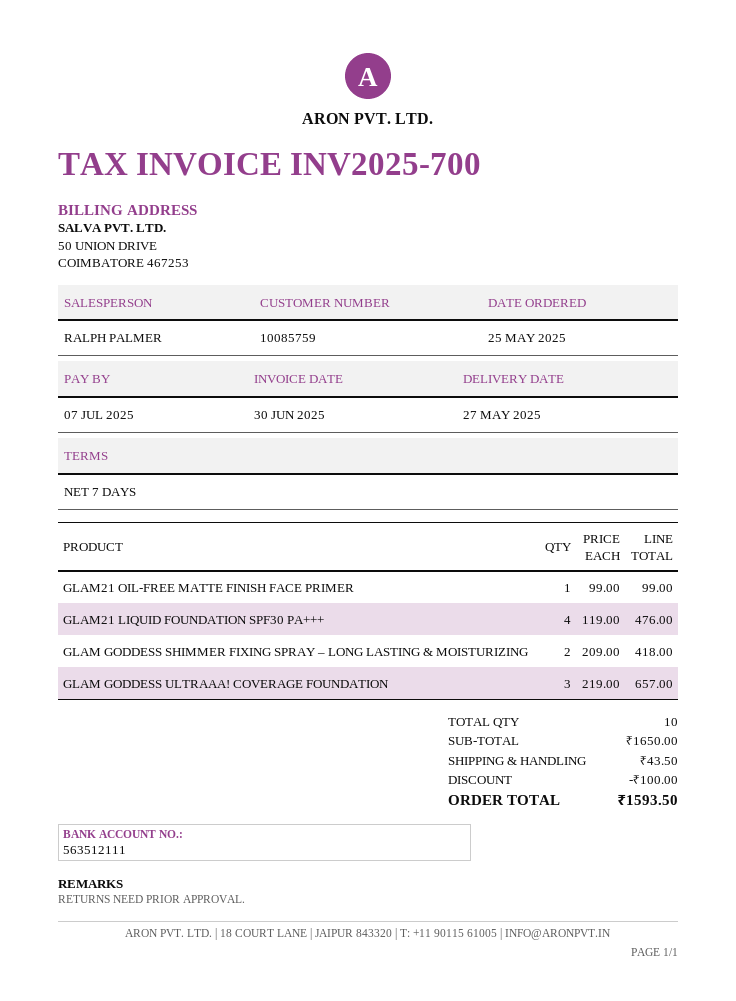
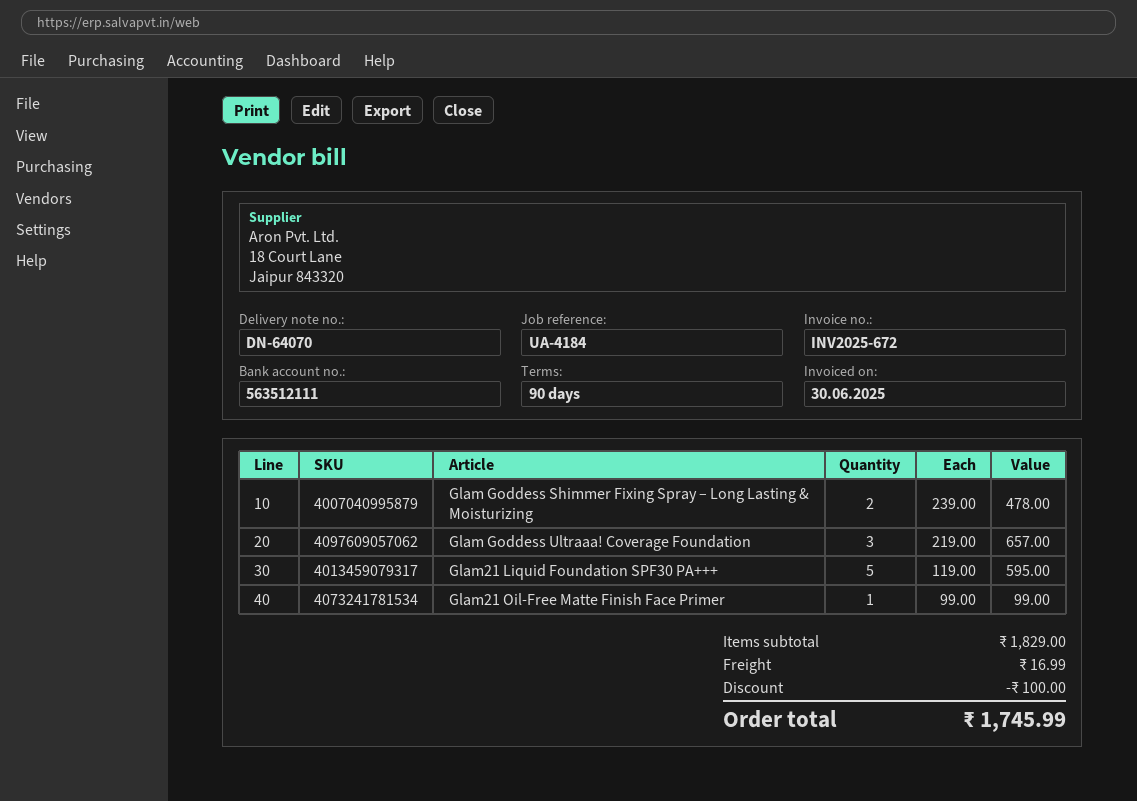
invoice number: INV2025-700 -> INV2025-672
payment terms: 7 days -> 90 days
GLAM21 LIQUID FOUNDATION SPF30 PA+++: 4 x 119.00 = 476.00 -> 5 x 119.00 = 595.00
GLAM GODDESS SHIMMER FIXING SPRAY – LONG LASTING & MOISTURIZING: 2 x 209.00 = 418.00 -> 2 x 239.00 = 478.00
subtotal: 1650.00 -> 1829.00
shipping: 43.50 -> 16.99
total: 1593.50 -> 1745.99

